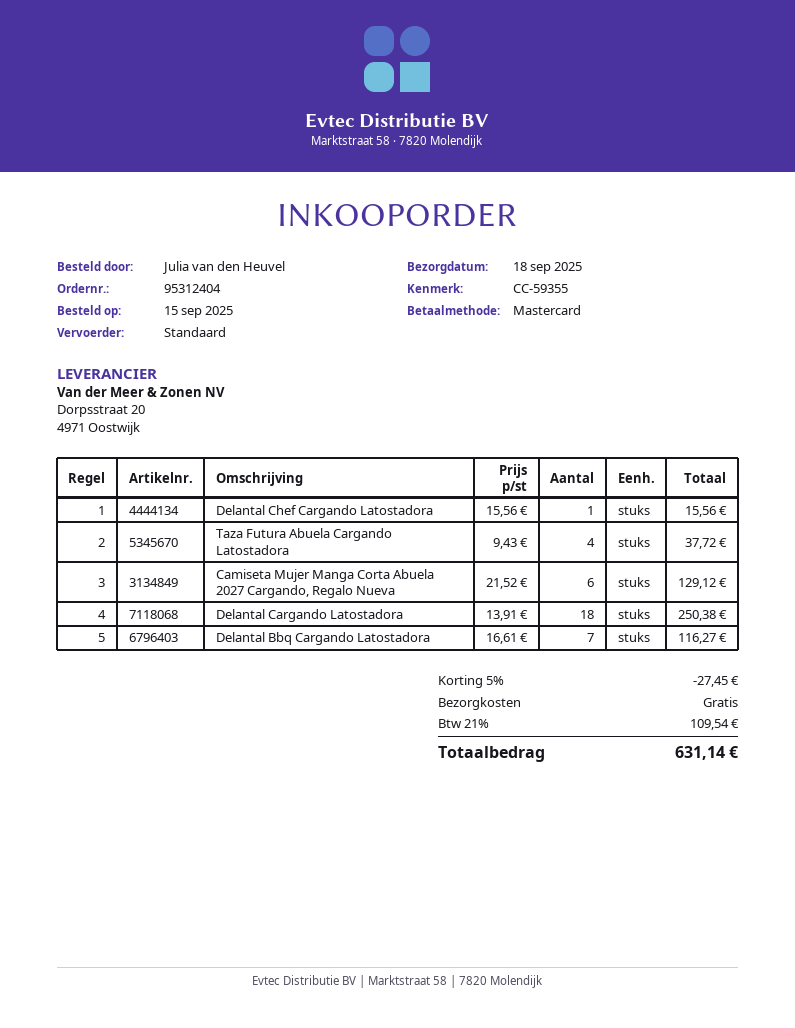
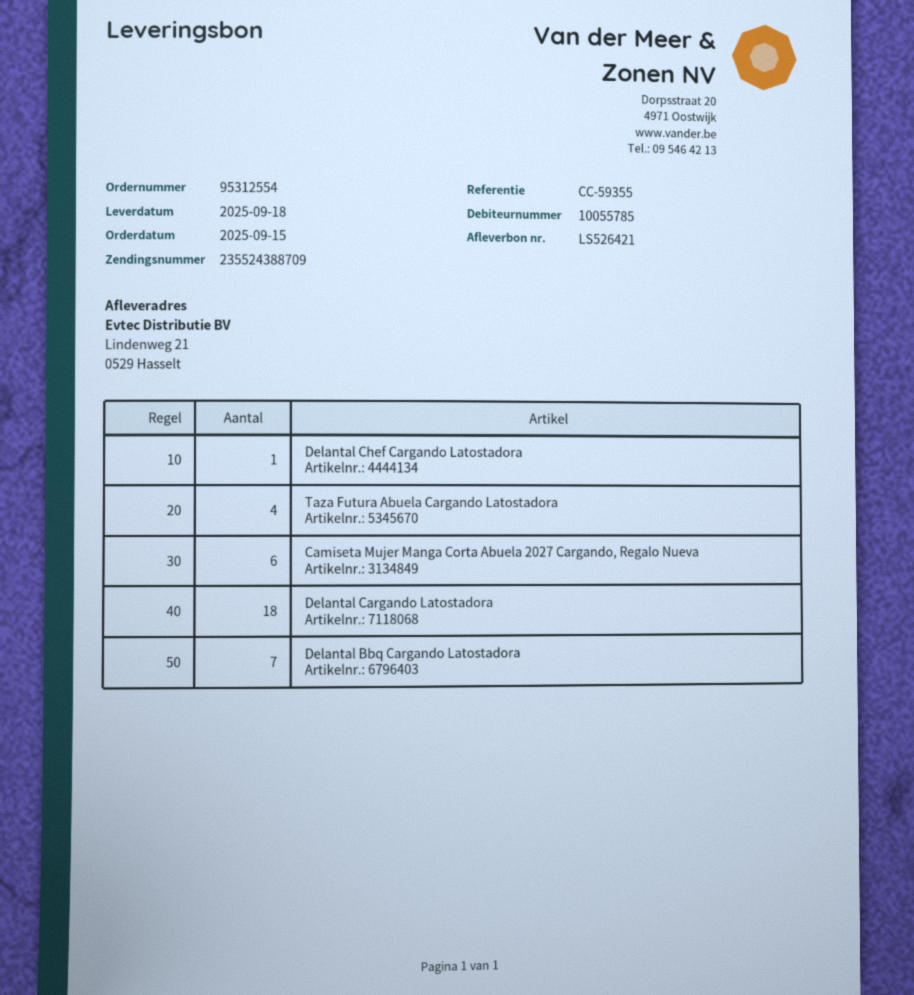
order number: 95312404 -> 95312554

